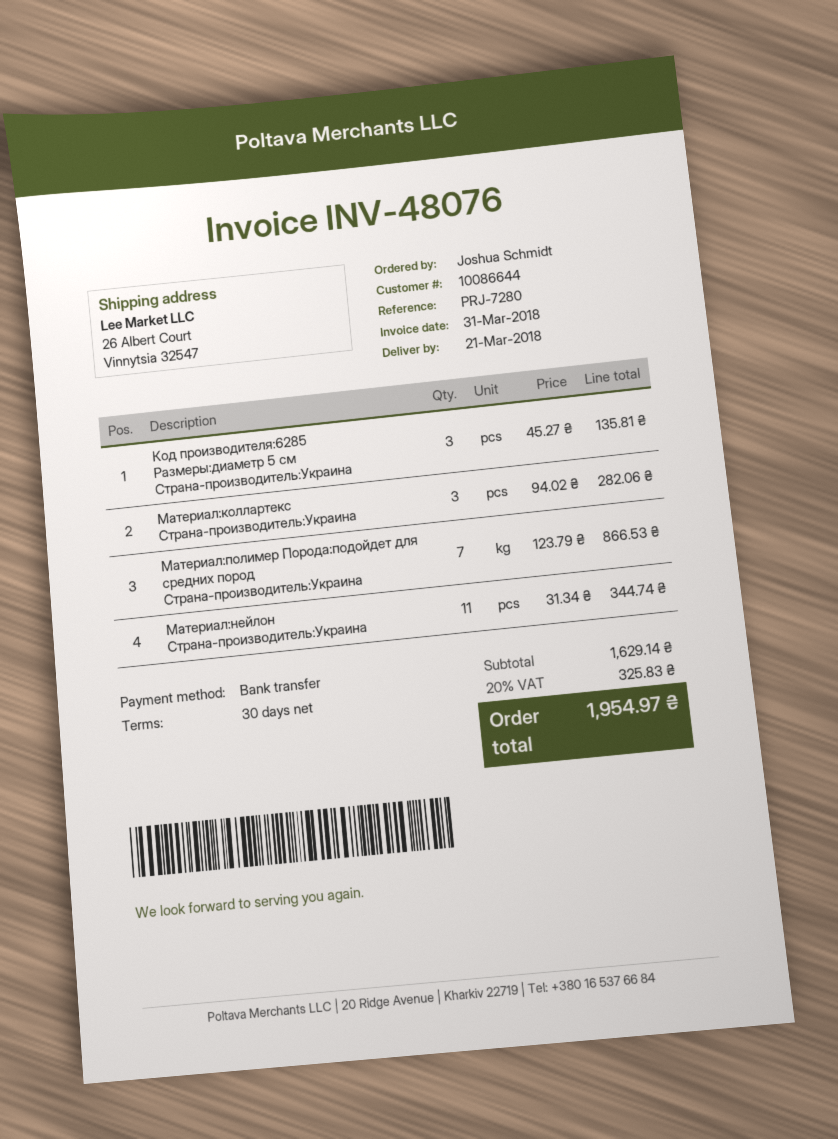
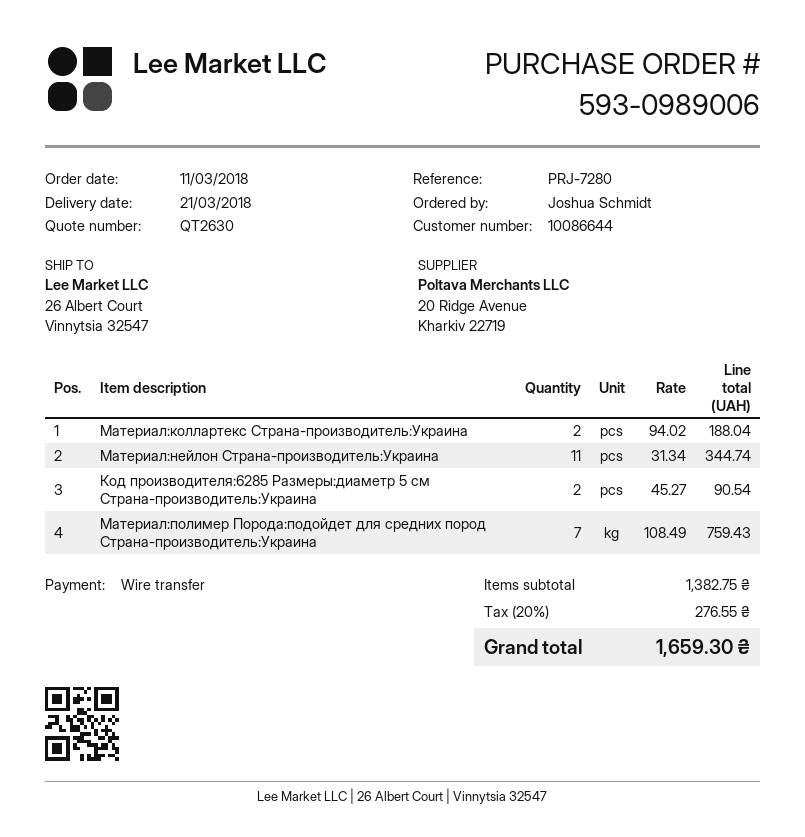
Код производителя:6285 Размеры:диаметр 5 см Страна-производитель:Украина: 3 x 45.27 = 135.81 -> 2 x 45.27 = 90.54
Материал:коллартекс Страна-производитель:Украина: 3 x 94.02 = 282.06 -> 2 x 94.02 = 188.04
Материал:полимер Порода:подойдет для средних пород Страна-производитель:Украина: 7 x 123.79 = 866.53 -> 7 x 108.49 = 759.43
subtotal: 1629.14 -> 1382.75
tax: 20% = 325.83 -> 20% = 276.55
total: 1954.97 -> 1659.30

